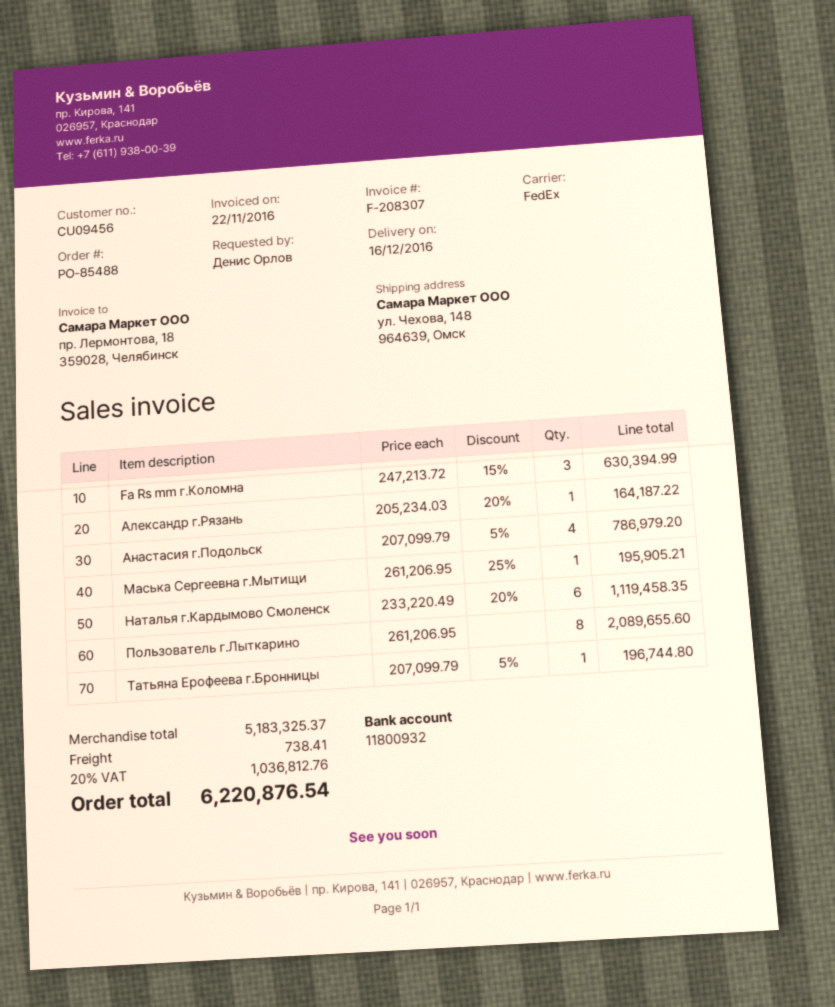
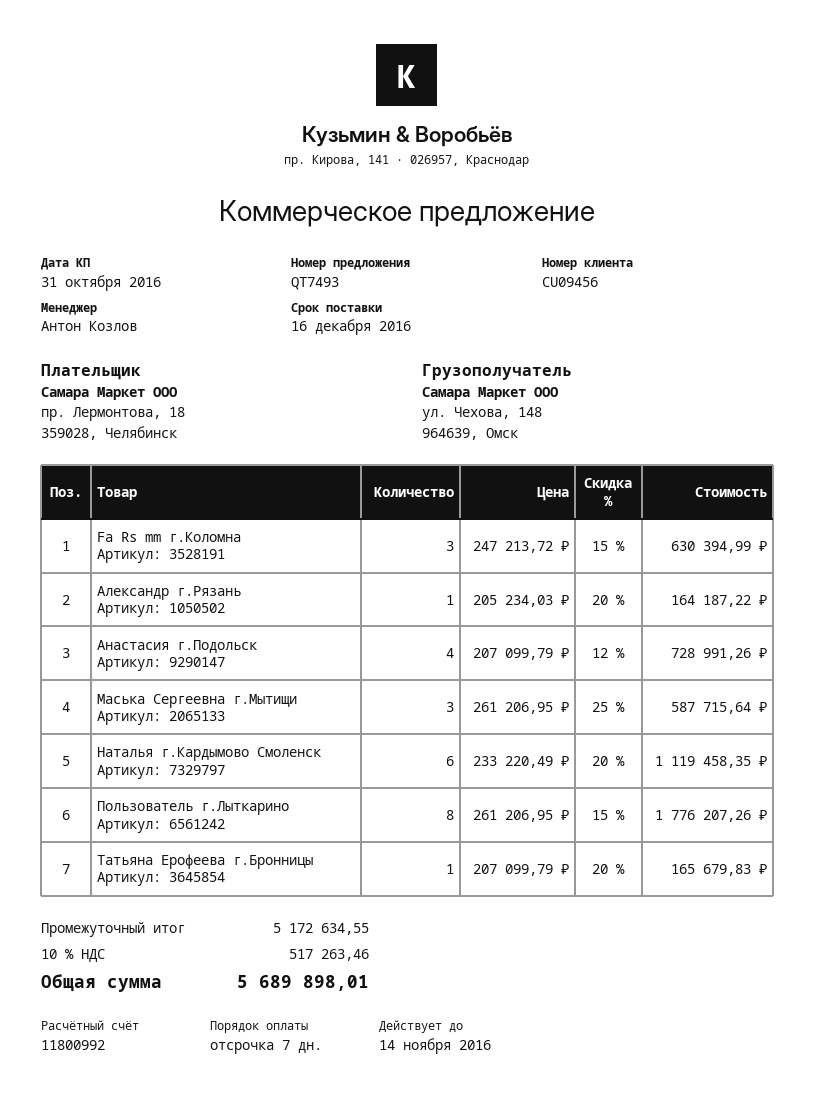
bank account: 11800932 -> 11800992
Анастасия г.Подольск: 4 x 207099.79 - 5% = 786979.20 -> 4 x 207099.79 - 12% = 728991.26
Маська Сергеевна г.Мытищи: 1 x 261206.95 - 25% = 195905.21 -> 3 x 261206.95 - 25% = 587715.64
Пользователь г.Лыткарино: 8 x 261206.95 = 2089655.60 -> 8 x 261206.95 - 15% = 1776207.26
Татьяна Ерофеева г.Бронницы: 1 x 207099.79 - 5% = 196744.80 -> 1 x 207099.79 - 20% = 165679.83
subtotal: 5183325.37 -> 5172634.55
shipping: 738.41 -> none
tax: 20% = 1036812.76 -> 10% = 517263.46
total: 6220876.54 -> 5689898.01

